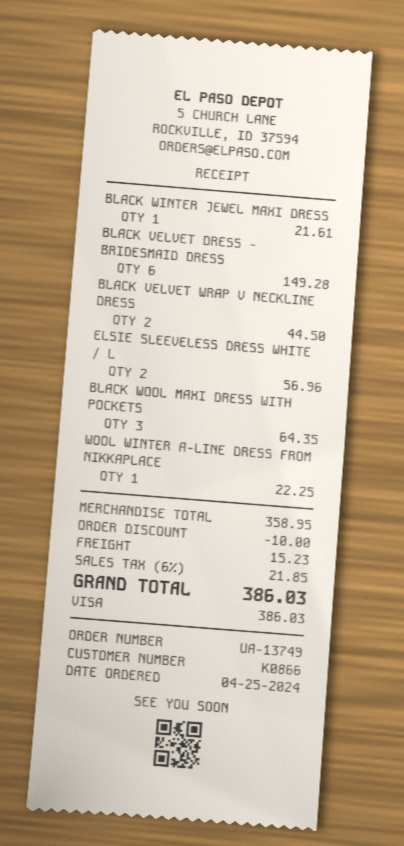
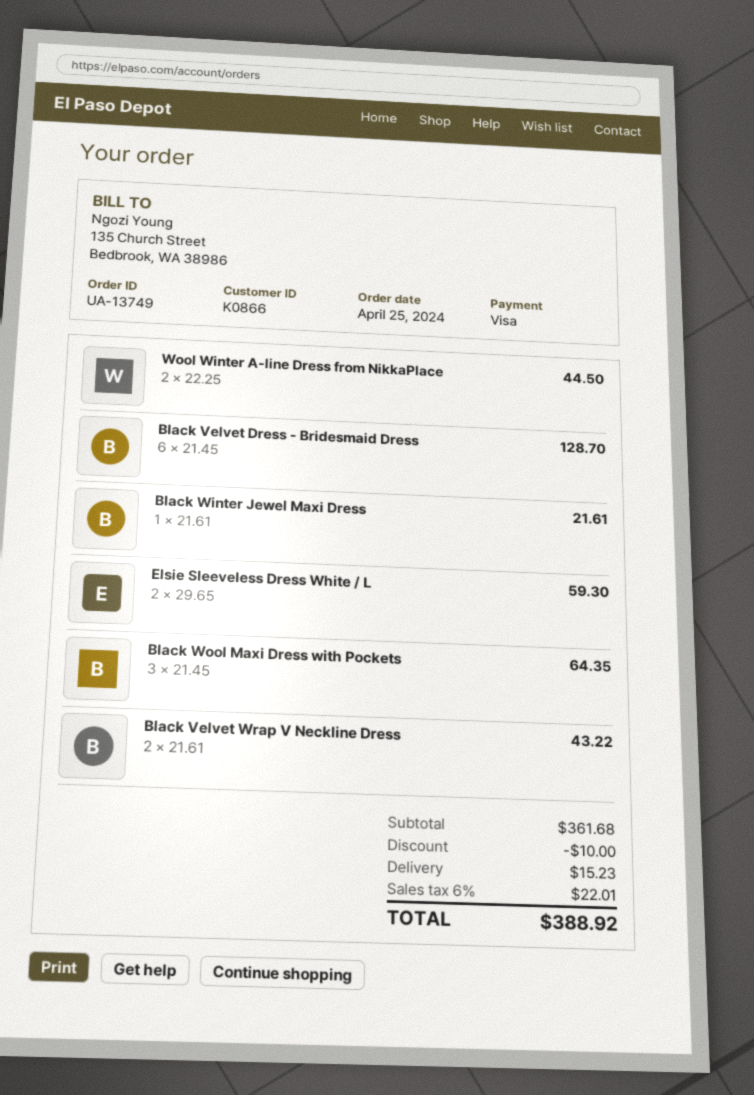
BLACK VELVET DRESS - BRIDESMAID DRESS: 6 for 149.28 -> 6 for 128.70
BLACK VELVET WRAP V NECKLINE DRESS: 2 for 44.50 -> 2 for 43.22
ELSIE SLEEVELESS DRESS WHITE / L: 2 for 56.96 -> 2 for 59.30
WOOL WINTER A-LINE DRESS FROM NIKKAPLACE: 1 for 22.25 -> 2 for 44.50
subtotal: 358.95 -> 361.68
tax: 6% = 21.85 -> 6% = 22.01
total: 386.03 -> 388.92

